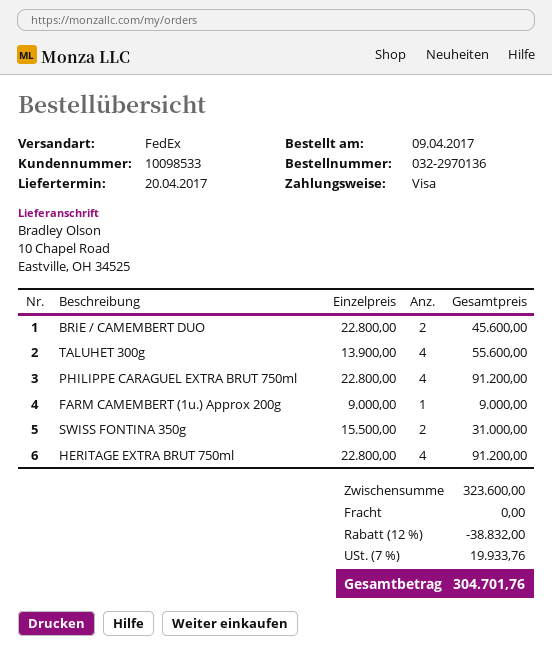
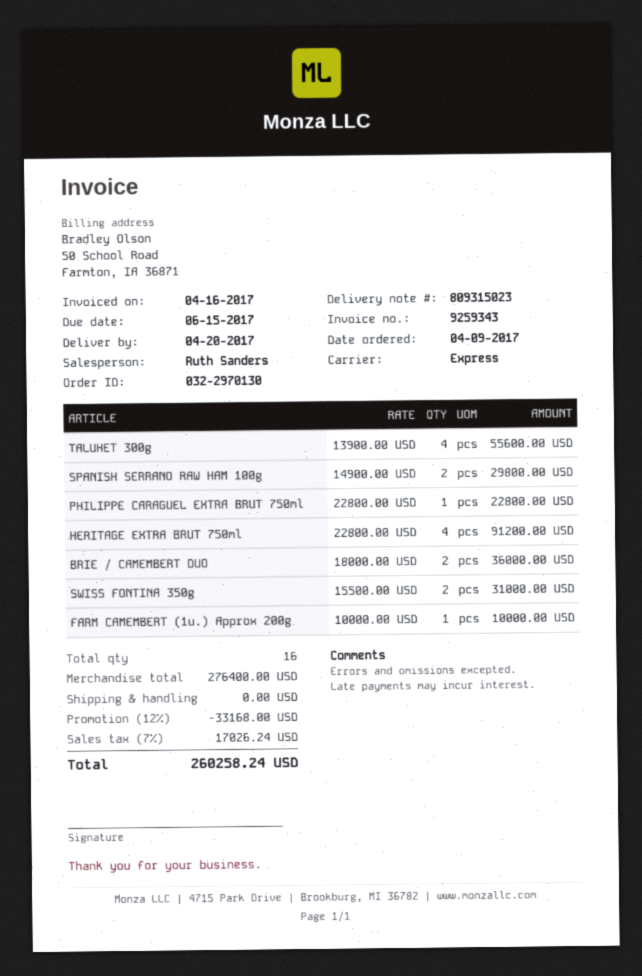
order number: 032-2970136 -> 032-2970130
shipping method: FedEx -> express
BRIE / CAMEMBERT DUO: 2 x 22800.00 = 45600.00 -> 2 x 18000.00 = 36000.00
PHILIPPE CARAGUEL EXTRA BRUT 750ml: 4 x 22800.00 = 91200.00 -> 1 x 22800.00 = 22800.00
FARM CAMEMBERT (1u.) Approx 200g: 1 x 9000.00 = 9000.00 -> 1 x 10000.00 = 10000.00
SPANISH SERRANO RAW HAM 100g: none -> 2 x 14900.00 = 29800.00
subtotal: 323600.00 -> 276400.00
discount: 12% = 38832.00 -> 12% = 33168.00
tax: 7% = 19933.76 -> 7% = 17026.24
total: 304701.76 -> 260258.24

